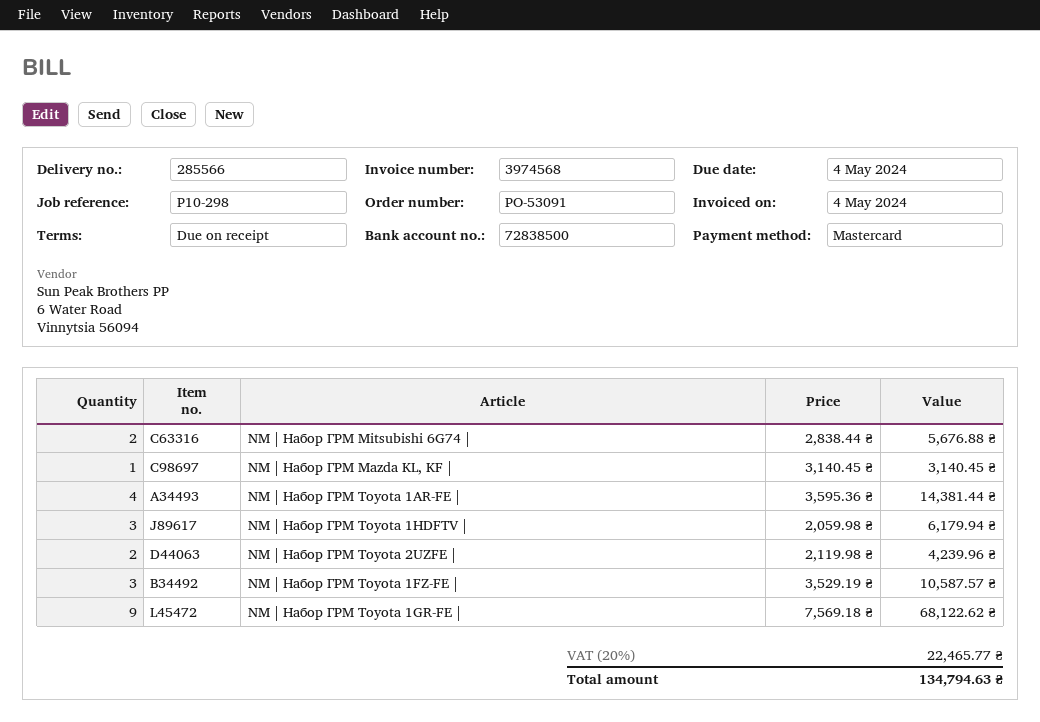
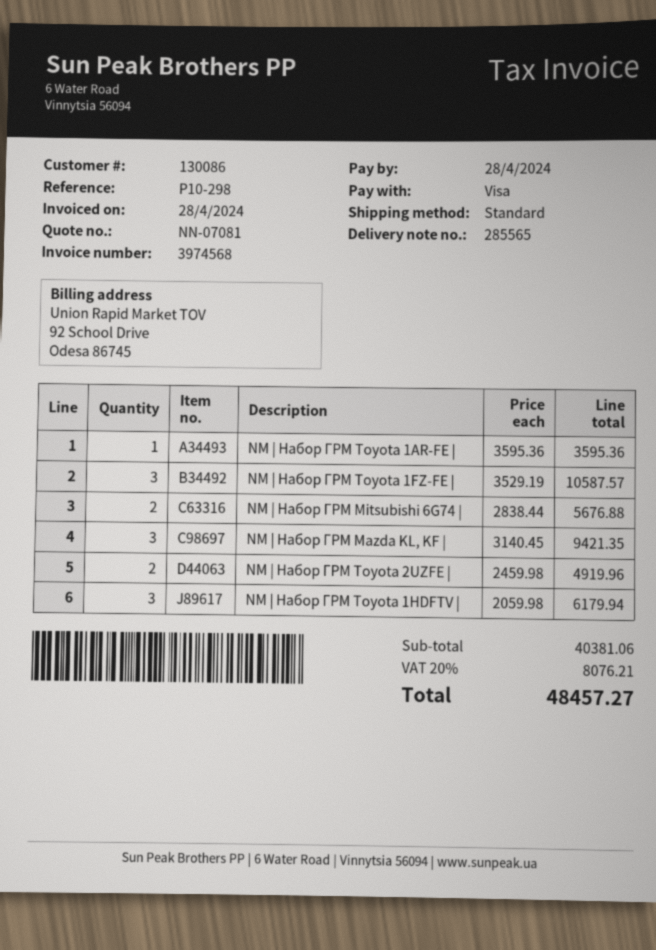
delivery note number: 285566 -> 285565
invoice date: 2024-05-04 -> 2024-04-28
due date: 2024-05-04 -> 2024-04-28
payment method: Mastercard -> Visa
NM | Набор ГРМ Mazda KL, KF |: 1 x 3140.45 = 3140.45 -> 3 x 3140.45 = 9421.35
NM | Набор ГРМ Toyota 1AR-FE |: 4 x 3595.36 = 14381.44 -> 1 x 3595.36 = 3595.36
NM | Набор ГРМ Toyota 2UZFE |: 2 x 2119.98 = 4239.96 -> 2 x 2459.98 = 4919.96
NM | Набор ГРМ Toyota 1GR-FE |: 9 x 7569.18 = 68122.62 -> none
tax: 20% = 22465.77 -> 20% = 8076.21
total: 134794.63 -> 48457.27

